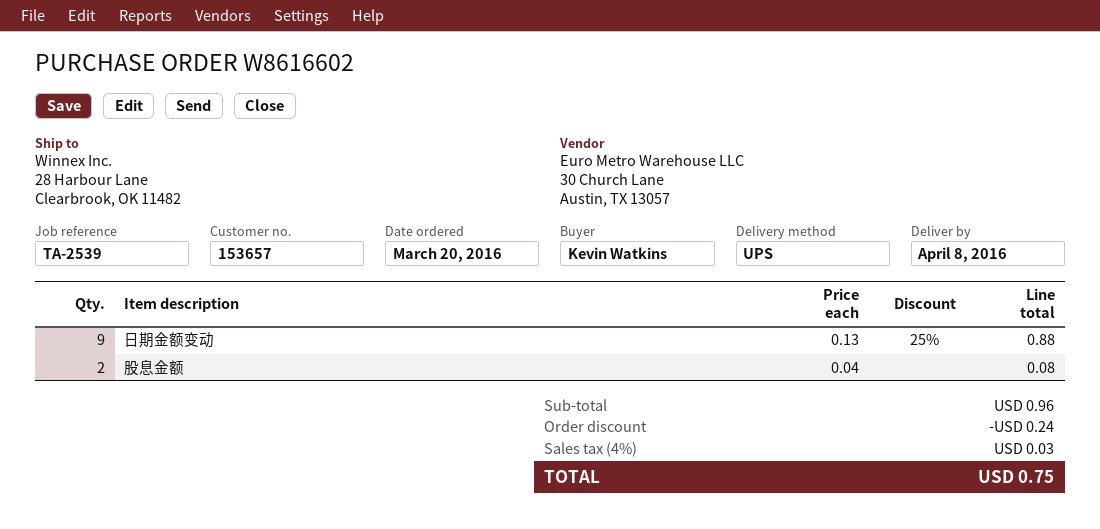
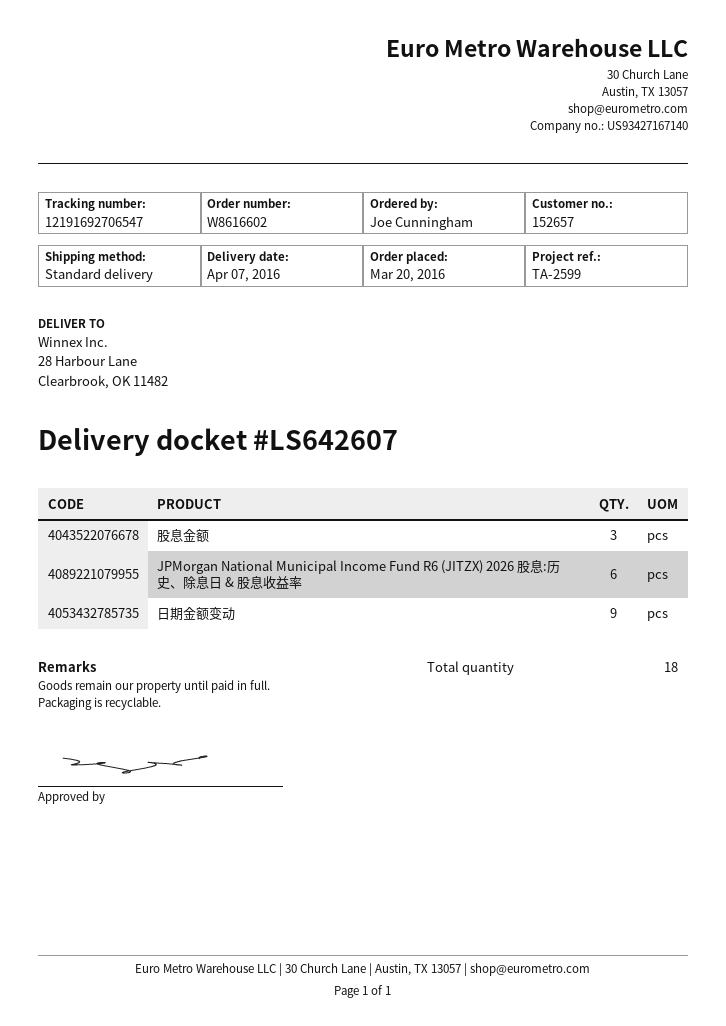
delivery date: 2016-04-08 -> 2016-04-07
customer number: 153657 -> 152657
reference: TA-2539 -> TA-2599
ordered by: Kevin Watkins -> Joe Cunningham
shipping method: UPS -> standard
股息金额: 2 -> 3
JPMorgan National Municipal Income Fund R6 (JITZX) 2026 股息:历史、除息日 & 股息收益率: none -> 6

